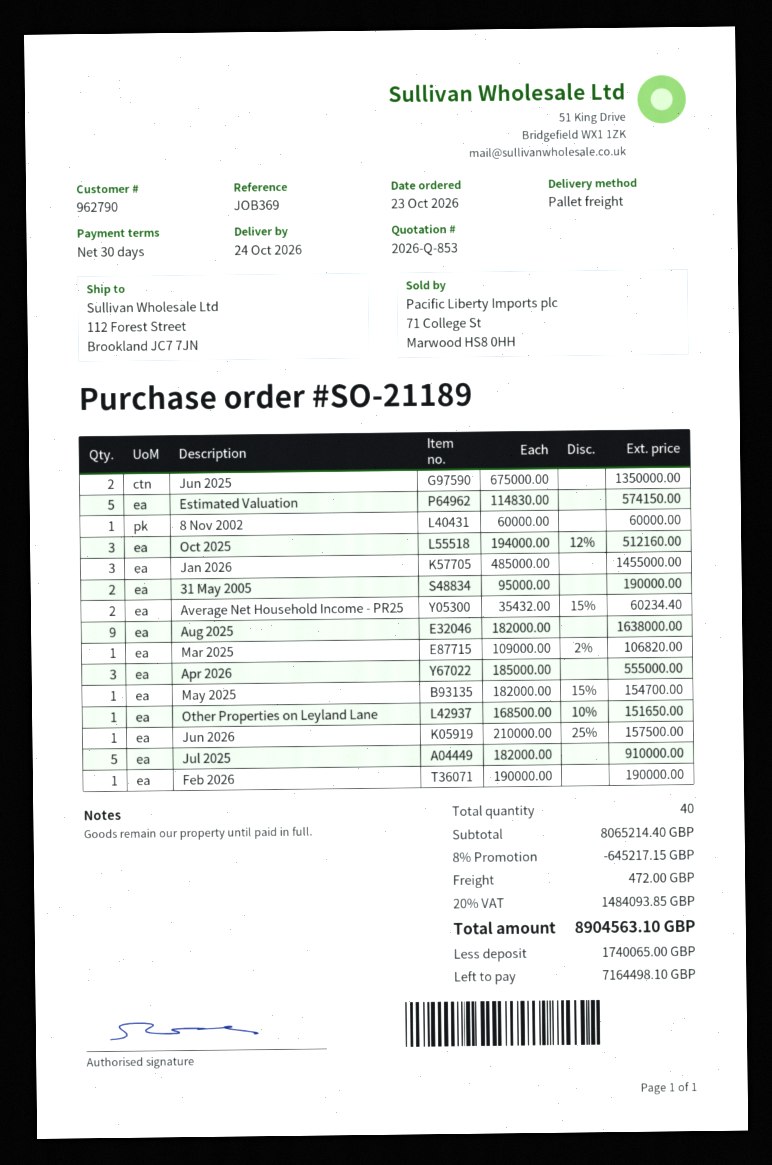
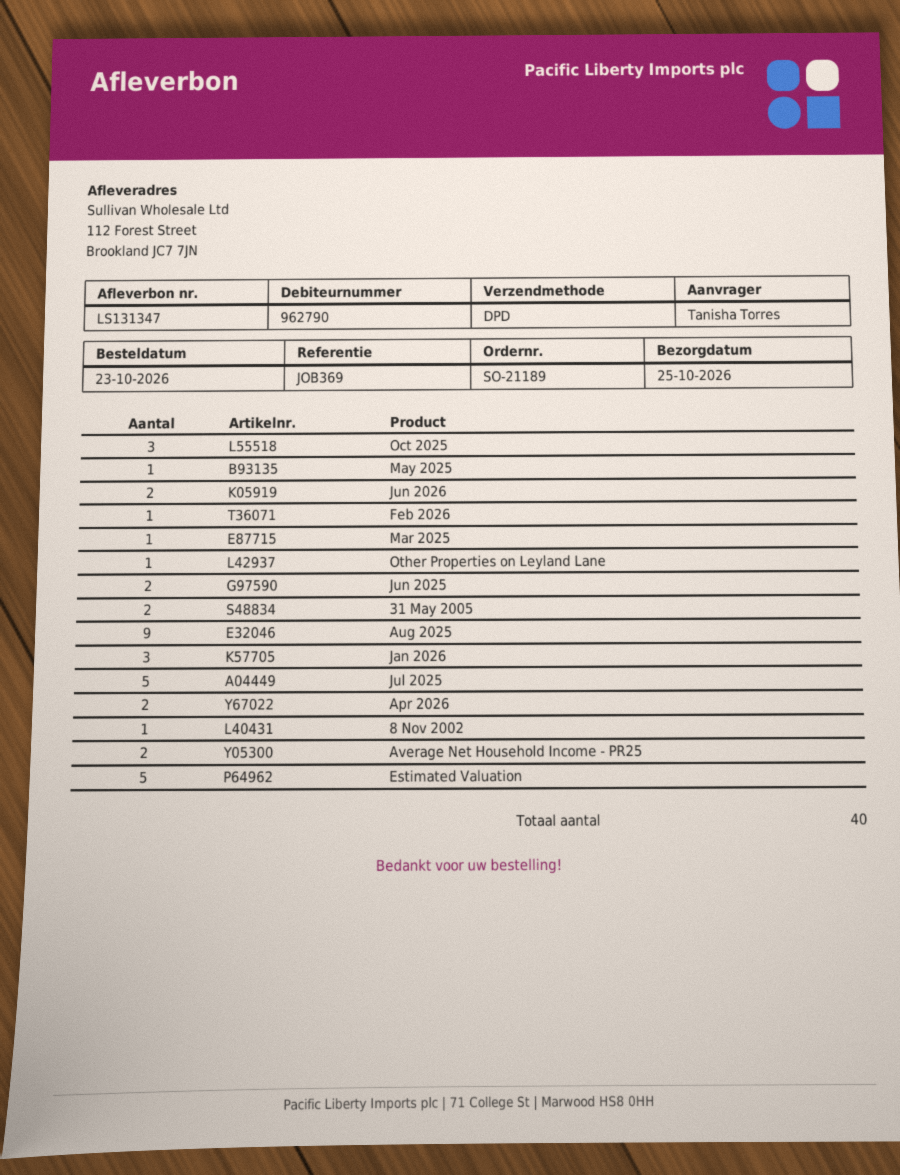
delivery date: 2026-10-24 -> 2026-10-25
shipping method: pallet freight -> DPD
Apr 2026: 3 -> 2
Jun 2026: 1 -> 2

